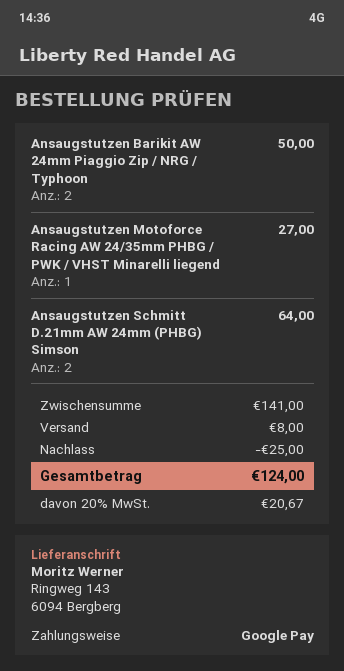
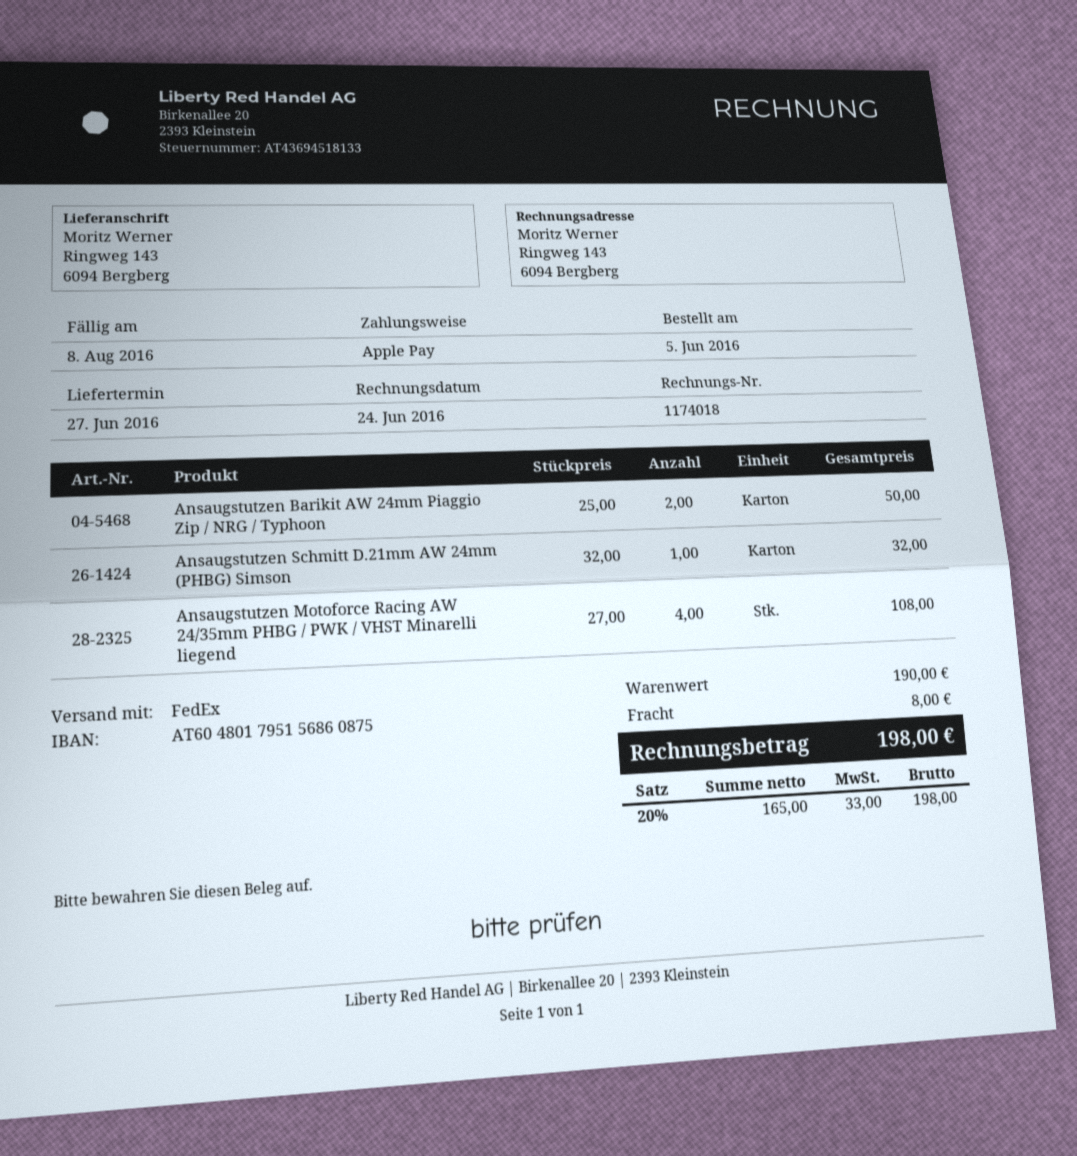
payment method: Google Pay -> Apple Pay
Ansaugstutzen Motoforce Racing AW 24/35mm PHBG / PWK / VHST Minarelli liegend: 1 for 27.00 -> 4 for 108.00
Ansaugstutzen Schmitt D.21mm AW 24mm (PHBG) Simson: 2 for 64.00 -> 1 for 32.00
subtotal: 141.00 -> 190.00
discount: 25.00 -> none
tax: 20% = 20.67 -> 20% = 33.00
total: 124.00 -> 198.00

